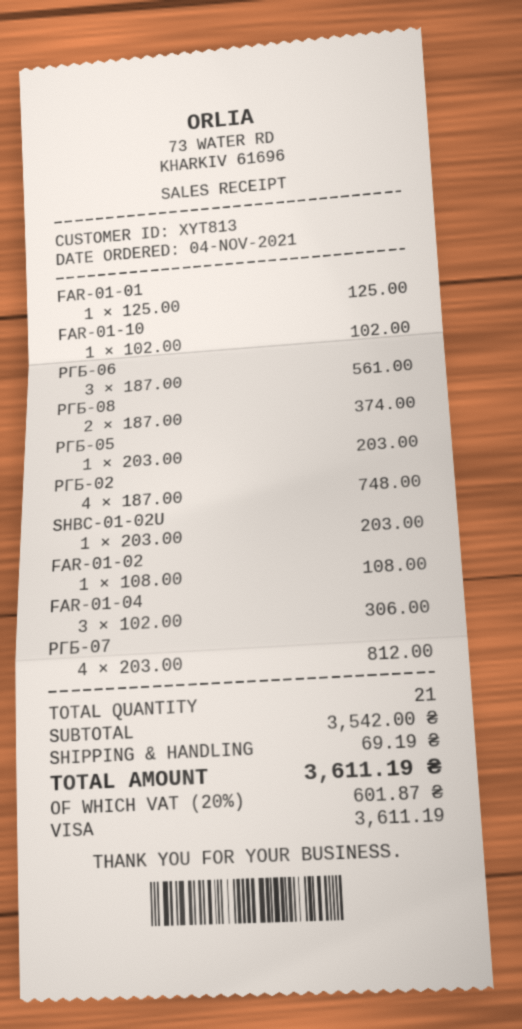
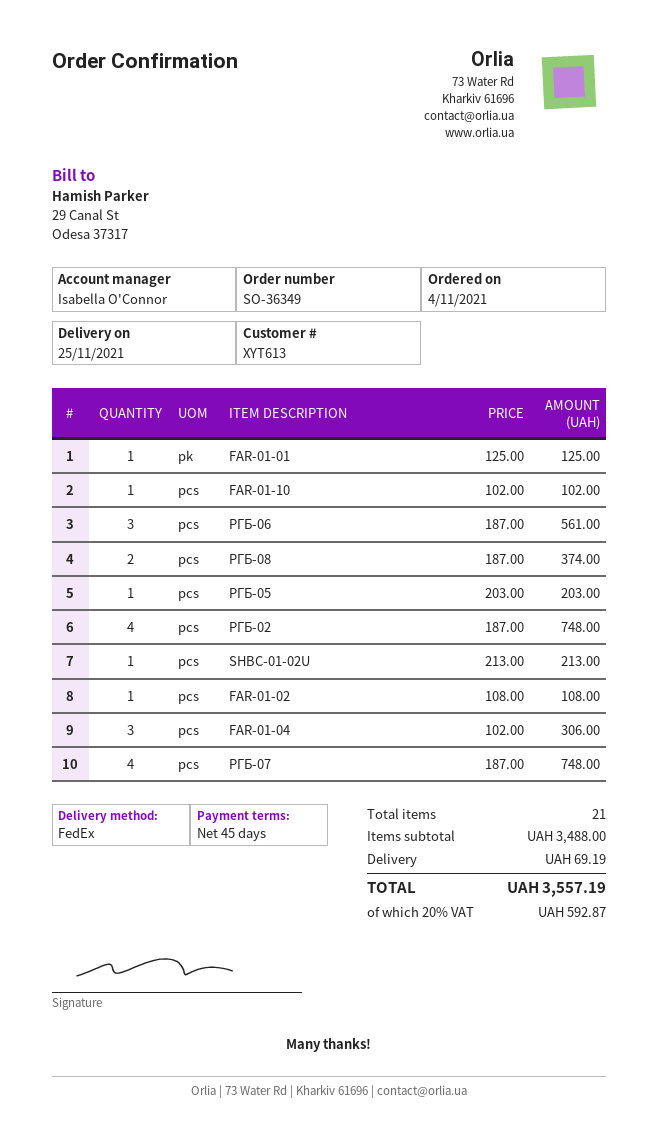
customer number: XYT813 -> XYT613
SHBC-01-02U: 1 x 203.00 = 203.00 -> 1 x 213.00 = 213.00
РГБ-07: 4 x 203.00 = 812.00 -> 4 x 187.00 = 748.00
subtotal: 3542.00 -> 3488.00
tax: 20% = 601.87 -> 20% = 592.87
total: 3611.19 -> 3557.19

